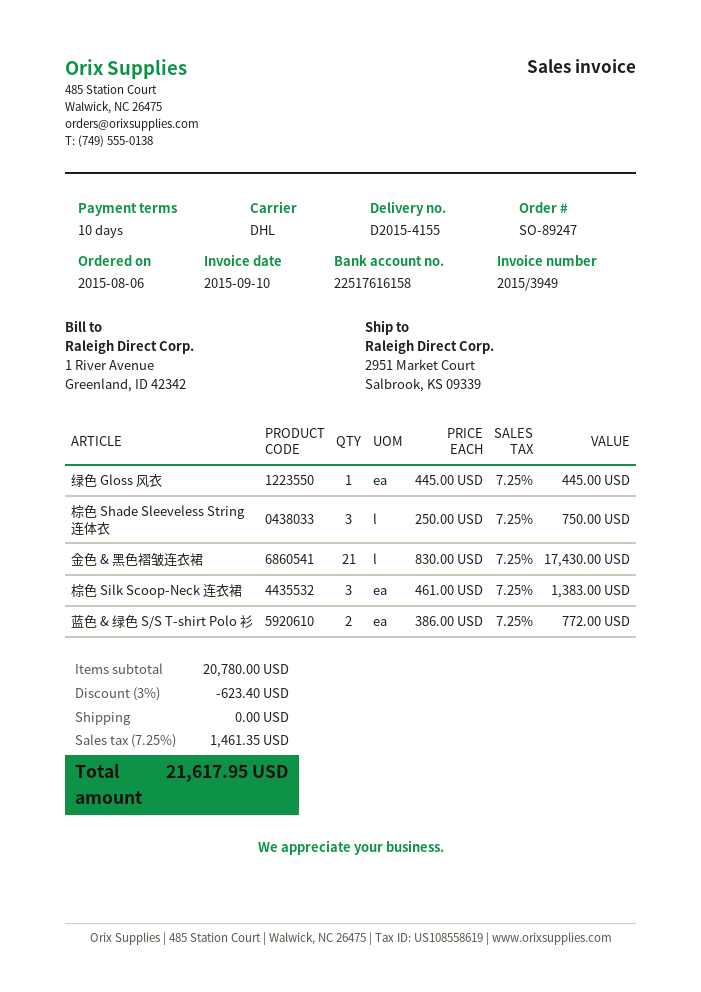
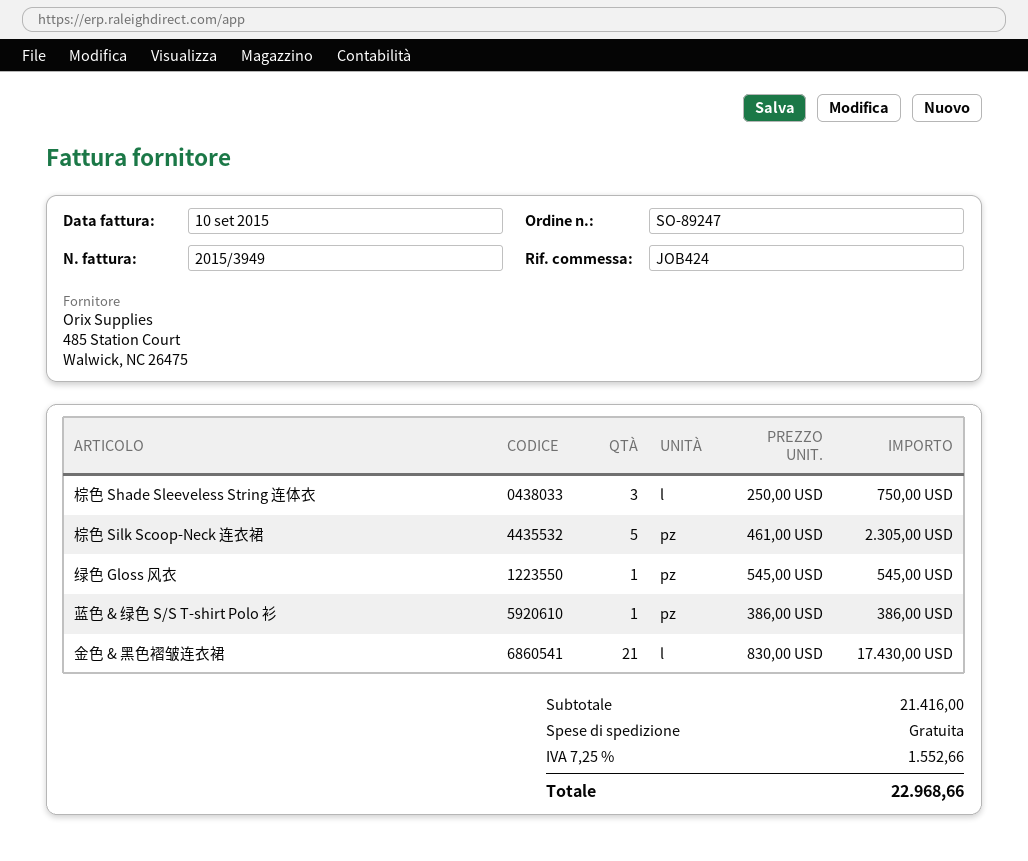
绿色 Gloss 风衣: 1 x 445.00 = 445.00 -> 1 x 545.00 = 545.00
棕色 Silk Scoop-Neck 连衣裙: 3 x 461.00 = 1383.00 -> 5 x 461.00 = 2305.00
蓝色 & 绿色 S/S T-shirt Polo 衫: 2 x 386.00 = 772.00 -> 1 x 386.00 = 386.00
subtotal: 20780.00 -> 21416.00
discount: 3% = 623.40 -> none
tax: 7.25% = 1461.35 -> 7.25% = 1552.66
total: 21617.95 -> 22968.66

